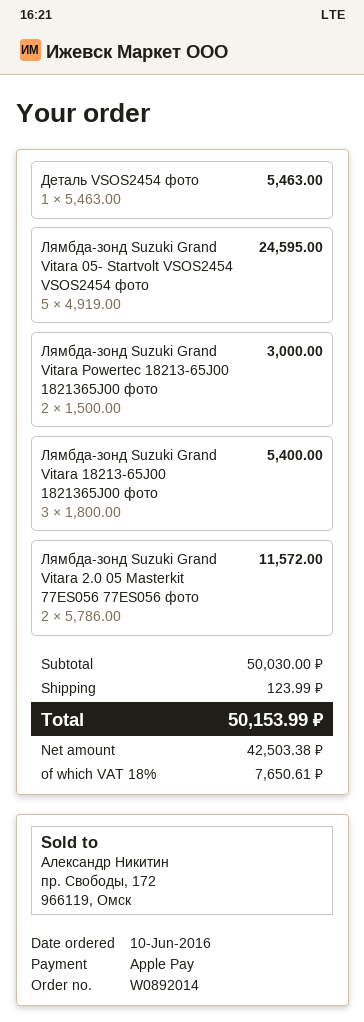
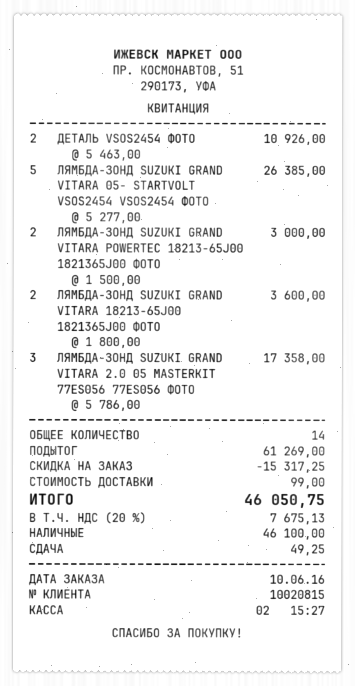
payment method: Apple Pay -> cash
Деталь VSOS2454 фото: 1 x 5463.00 = 5463.00 -> 2 x 5463.00 = 10926.00
Лямбда-зонд Suzuki Grand Vitara 05- Startvolt VSOS2454 VSOS2454 фото: 5 x 4919.00 = 24595.00 -> 5 x 5277.00 = 26385.00
Лямбда-зонд Suzuki Grand Vitara 18213-65J00 1821365J00 фото: 3 x 1800.00 = 5400.00 -> 2 x 1800.00 = 3600.00
Лямбда-зонд Suzuki Grand Vitara 2.0 05 Masterkit 77ES056 77ES056 фото: 2 x 5786.00 = 11572.00 -> 3 x 5786.00 = 17358.00
subtotal: 50030.00 -> 61269.00
discount: none -> 15317.25
shipping: 123.99 -> 99.00
tax: 18% = 7650.61 -> 20% = 7675.13
total: 50153.99 -> 46050.75

